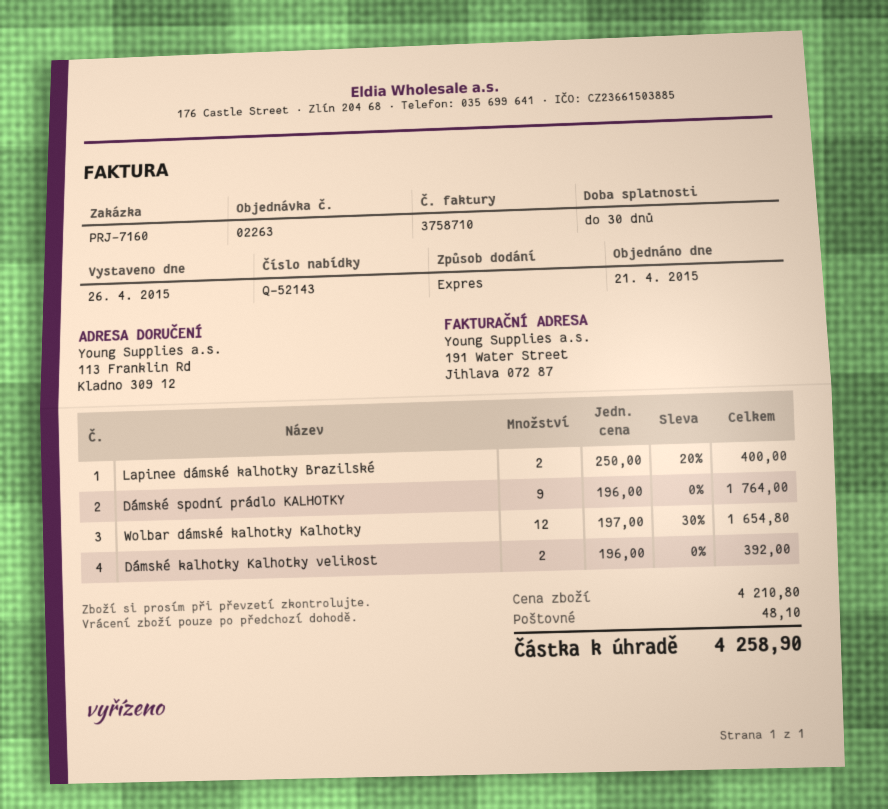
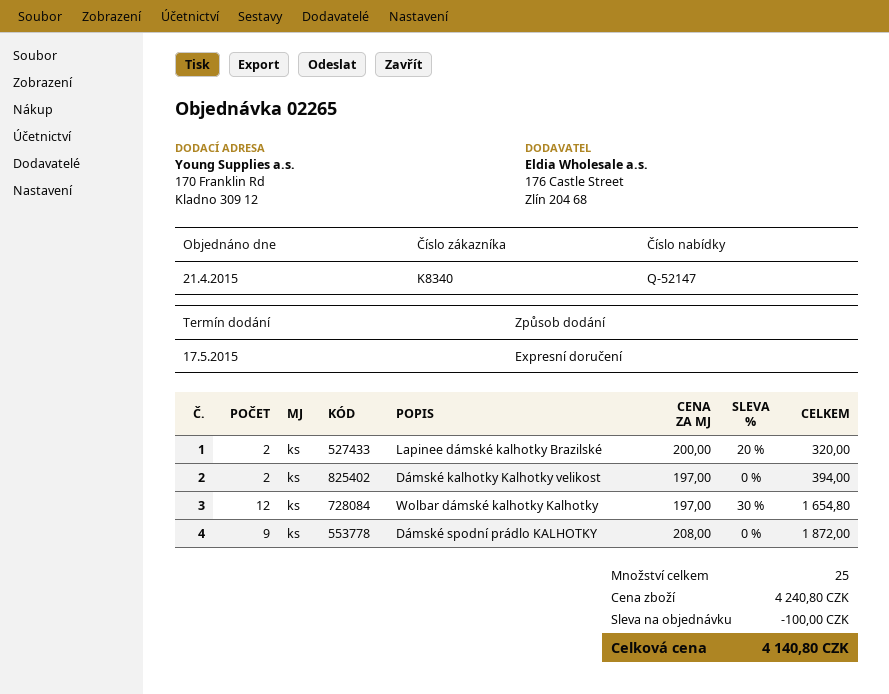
quote number: Q-52143 -> Q-52147
order number: 02263 -> 02265
ship to: 113 Franklin Rd, Kladno 309 12 -> 170 Franklin Rd, Kladno 309 12
Lapinee dámské kalhotky Brazilské: 2 x 250.00 - 20% = 400.00 -> 2 x 200.00 - 20% = 320.00
Dámské spodní prádlo KALHOTKY: 9 x 196.00 = 1764.00 -> 9 x 208.00 = 1872.00
Dámské kalhotky Kalhotky velikost: 2 x 196.00 = 392.00 -> 2 x 197.00 = 394.00
subtotal: 4210.80 -> 4240.80
discount: none -> 100.00
shipping: 48.10 -> none
total: 4258.90 -> 4140.80

